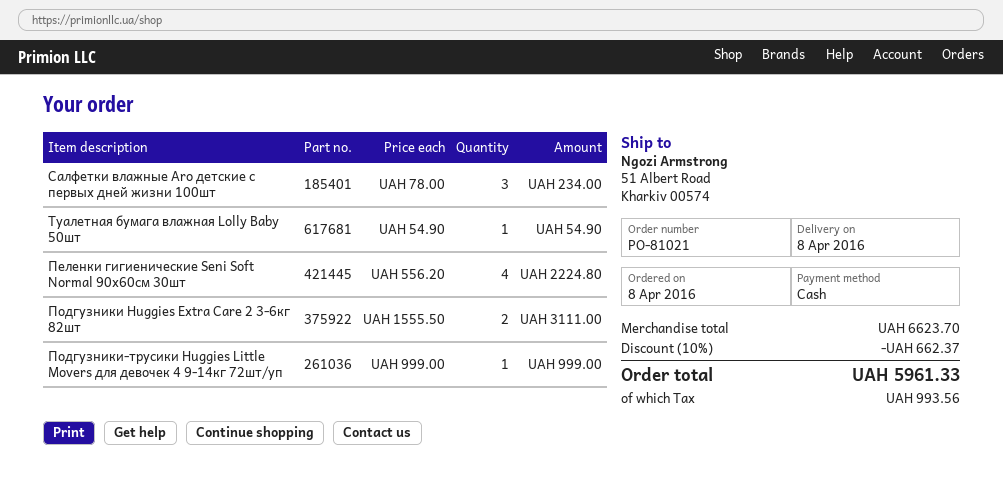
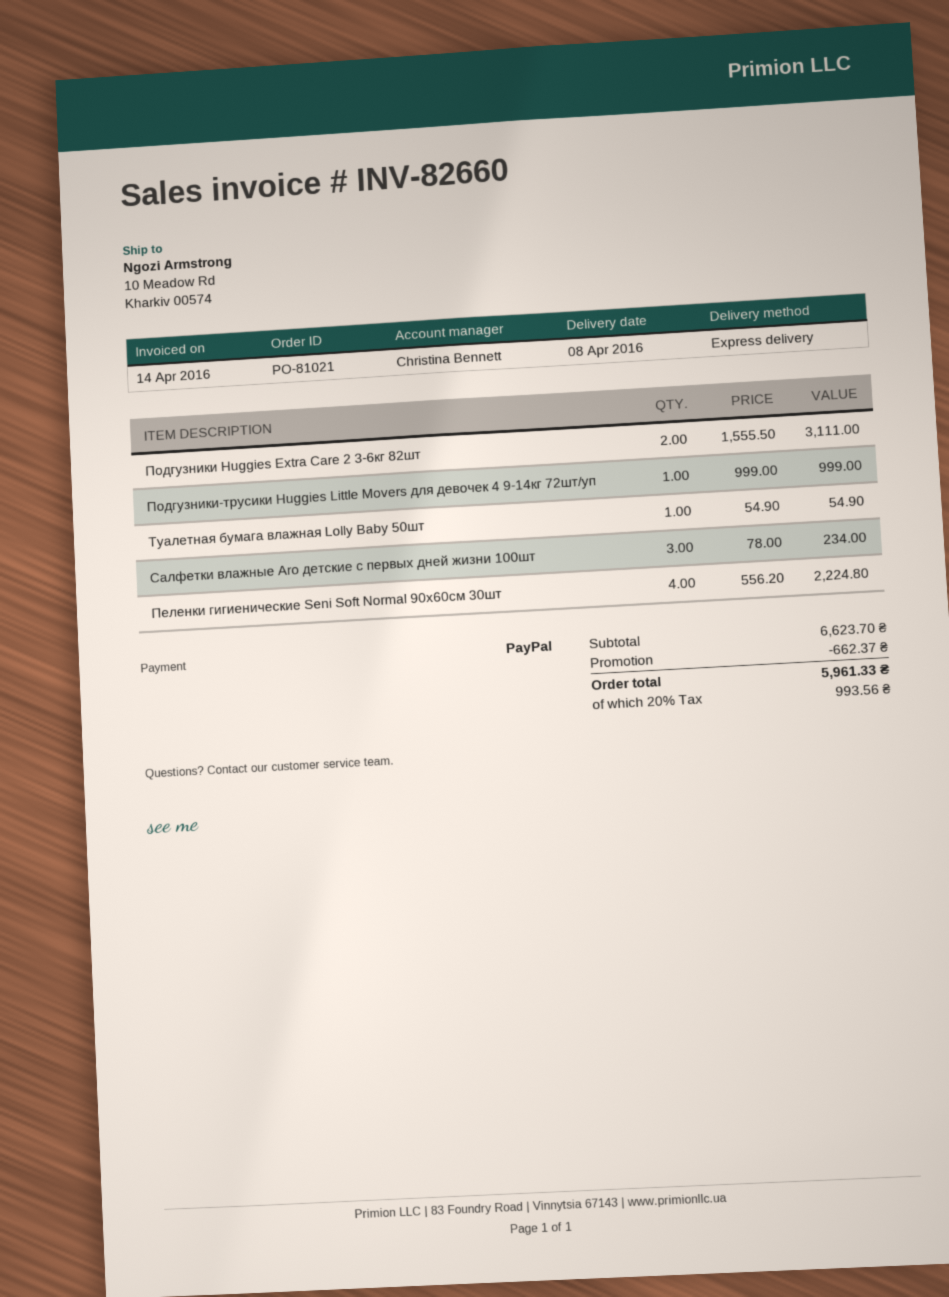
payment method: cash -> PayPal
ship to: 51 Albert Road, Kharkiv 00574 -> 10 Meadow Rd, Kharkiv 00574

